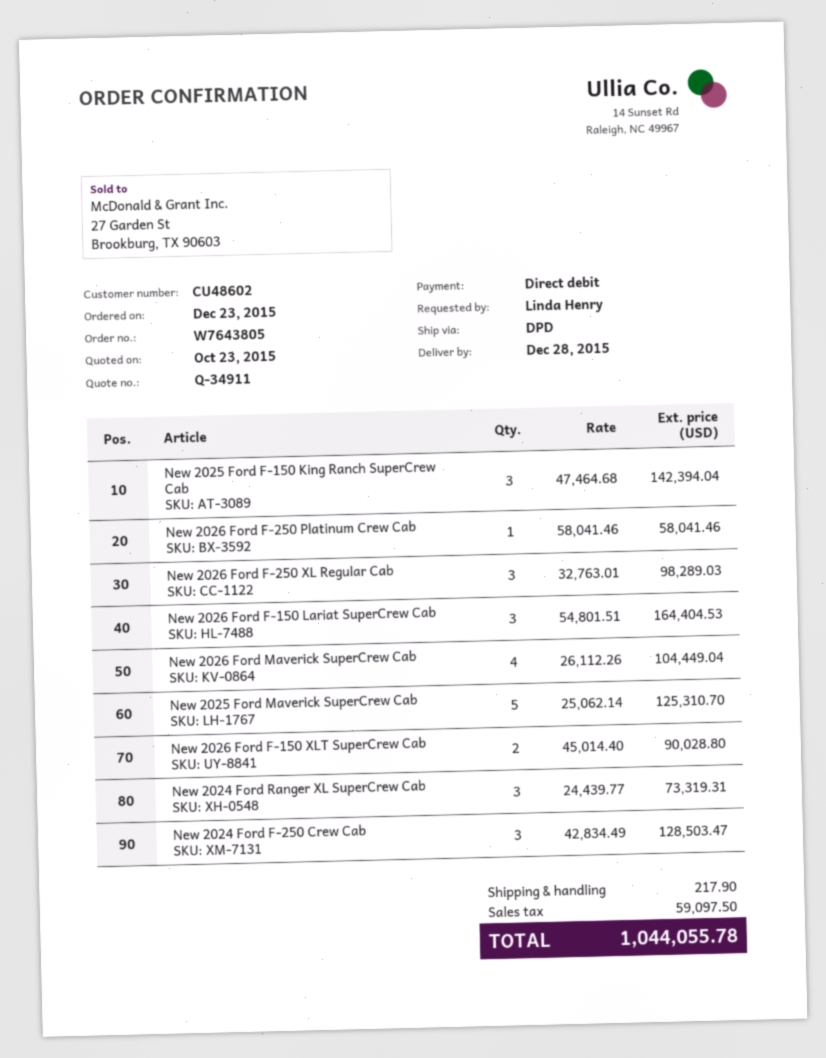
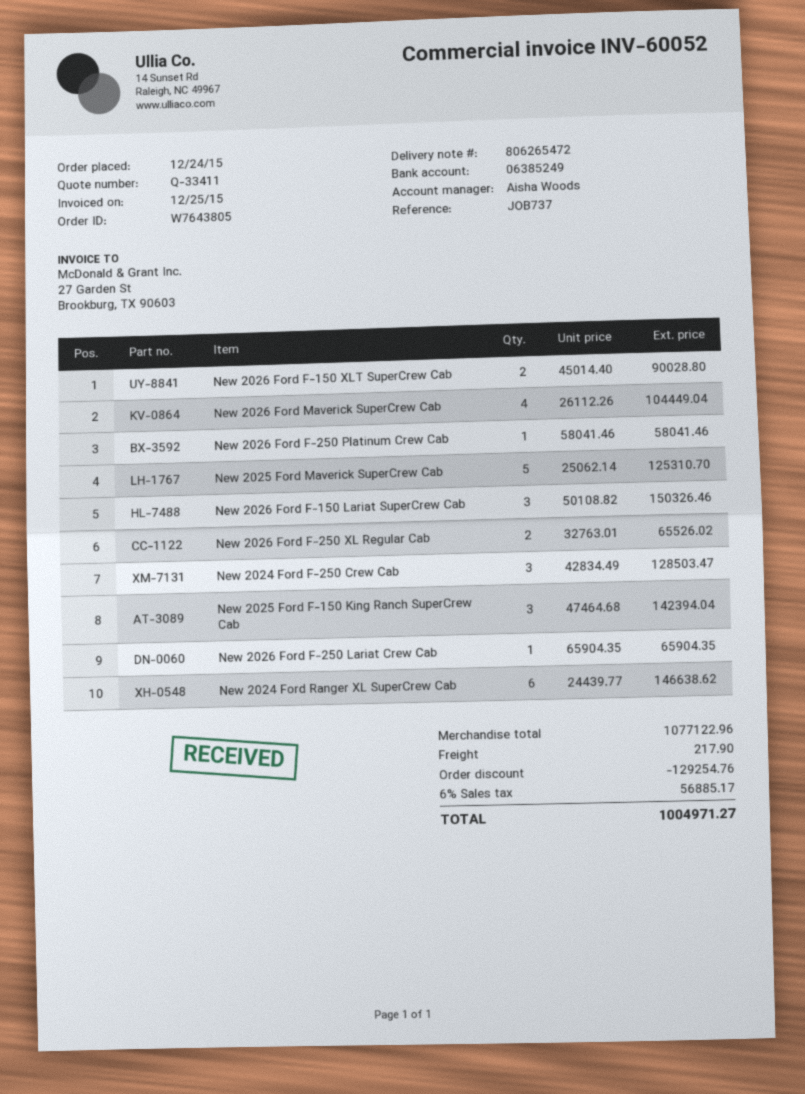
quote number: Q-34911 -> Q-33411
order date: 2015-12-23 -> 2015-12-24
New 2026 Ford F-250 XL Regular Cab: 3 x 32763.01 = 98289.03 -> 2 x 32763.01 = 65526.02
New 2026 Ford F-150 Lariat SuperCrew Cab: 3 x 54801.51 = 164404.53 -> 3 x 50108.82 = 150326.46
New 2024 Ford Ranger XL SuperCrew Cab: 3 x 24439.77 = 73319.31 -> 6 x 24439.77 = 146638.62
New 2026 Ford F-250 Lariat Crew Cab: none -> 1 x 65904.35 = 65904.35
discount: none -> 129254.76
tax: 59097.50 -> 56885.17
total: 1044055.78 -> 1004971.27

